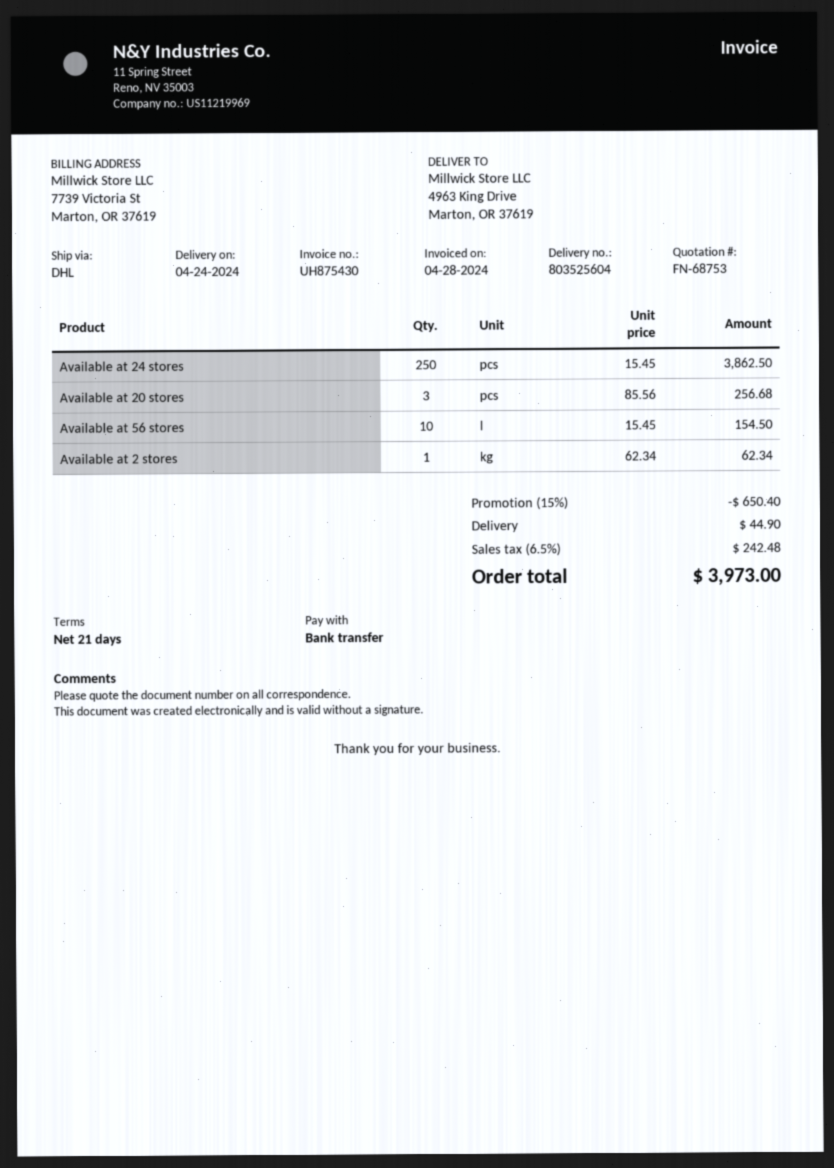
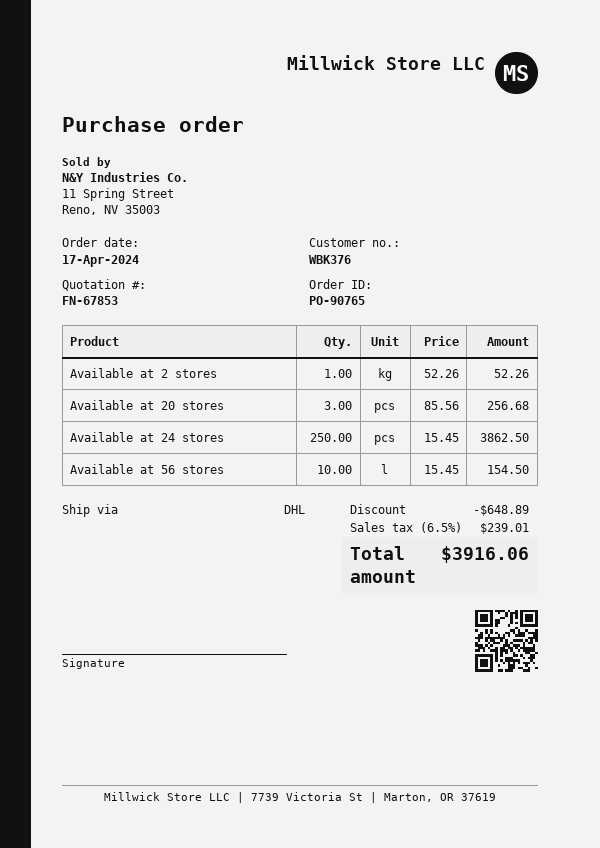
quote number: FN-68753 -> FN-67853
Available at 2 stores: 1 x 62.34 = 62.34 -> 1 x 52.26 = 52.26
discount: 650.40 -> 648.89
shipping: 44.90 -> none
tax: 6.5% = 242.48 -> 6.5% = 239.01
total: 3973.00 -> 3916.06

